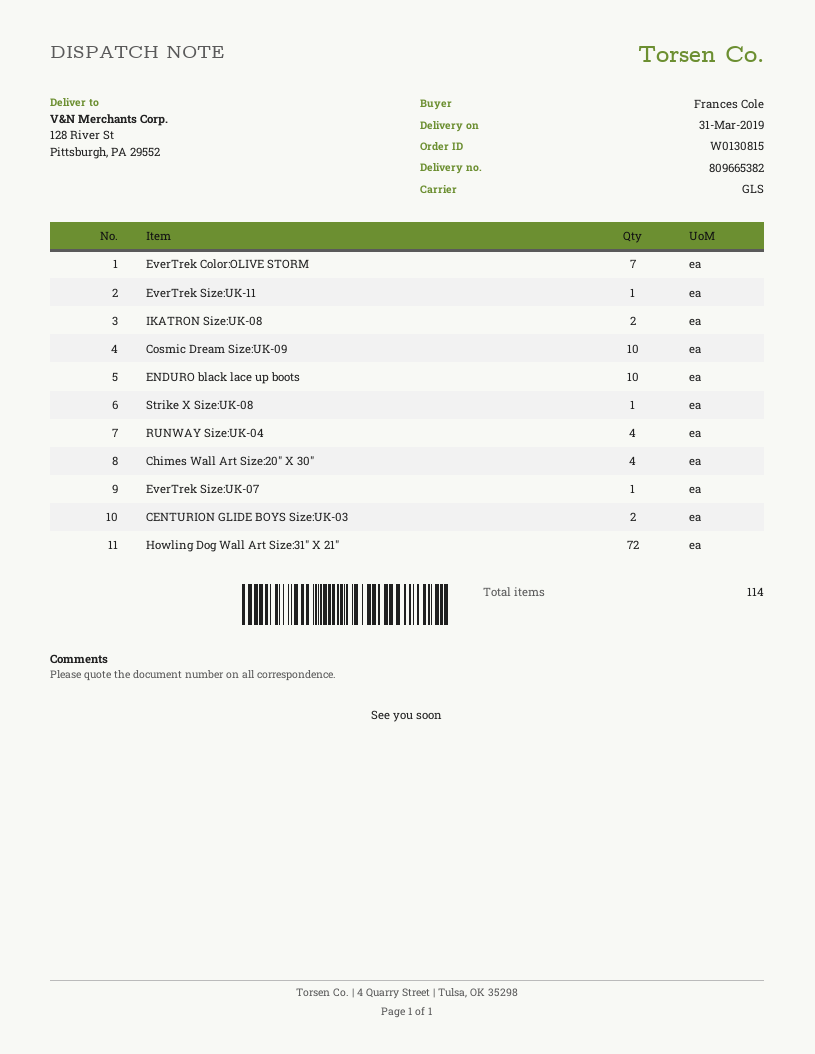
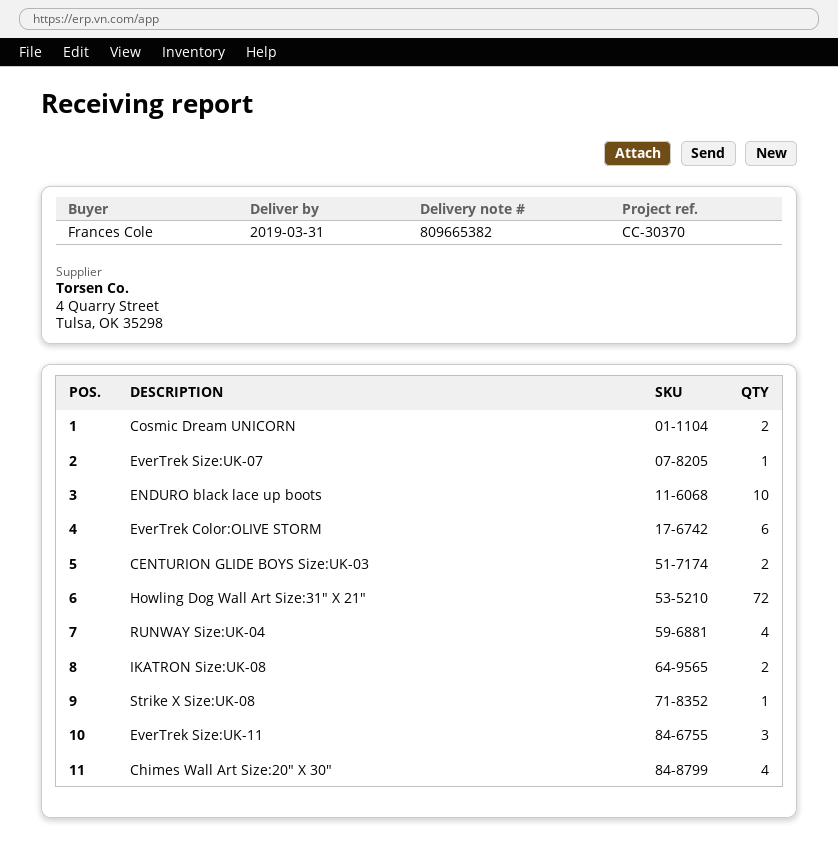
EverTrek Color:OLIVE STORM: 7 -> 6
EverTrek Size:UK-11: 1 -> 3
Cosmic Dream Size:UK-09: 10 -> none
Cosmic Dream UNICORN: none -> 2

